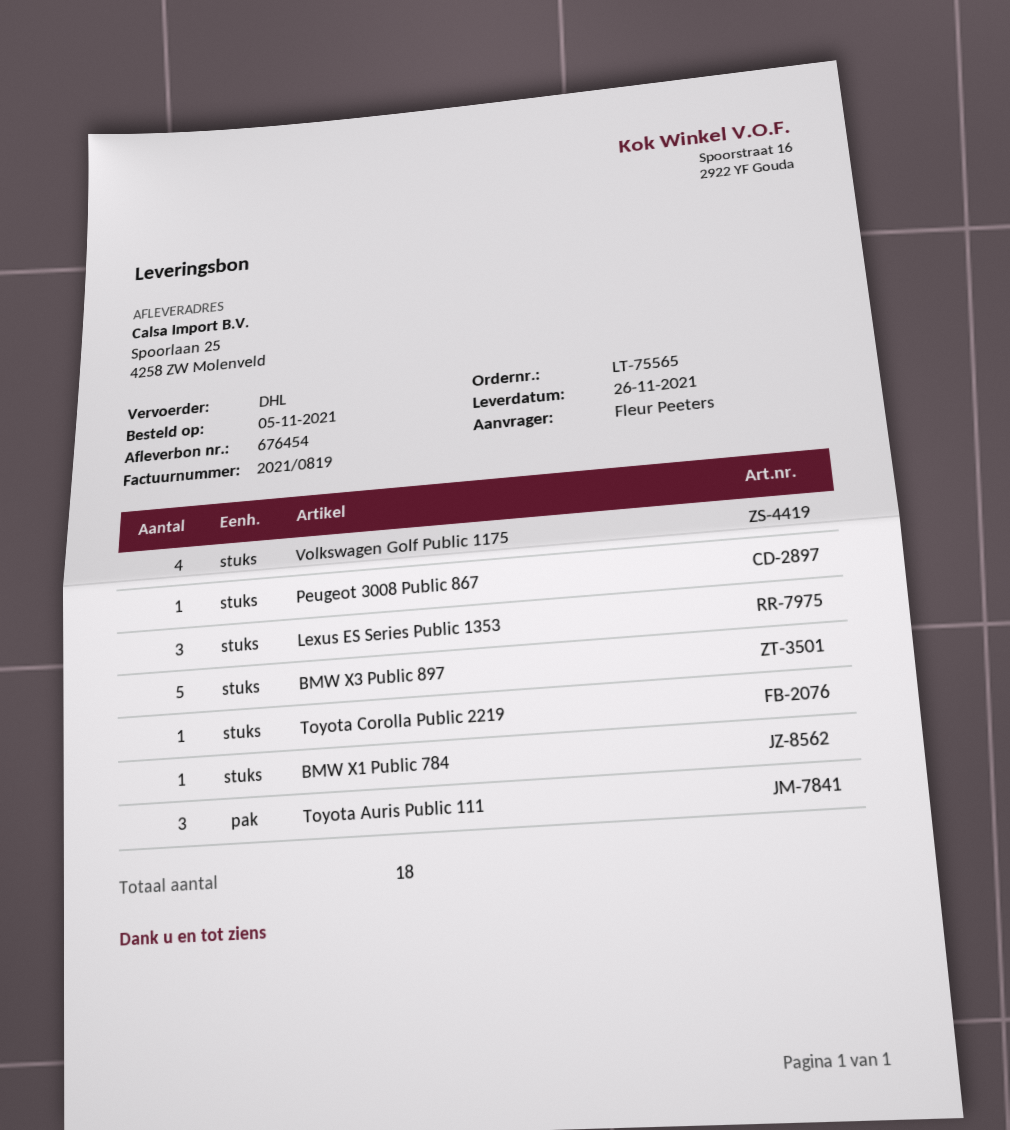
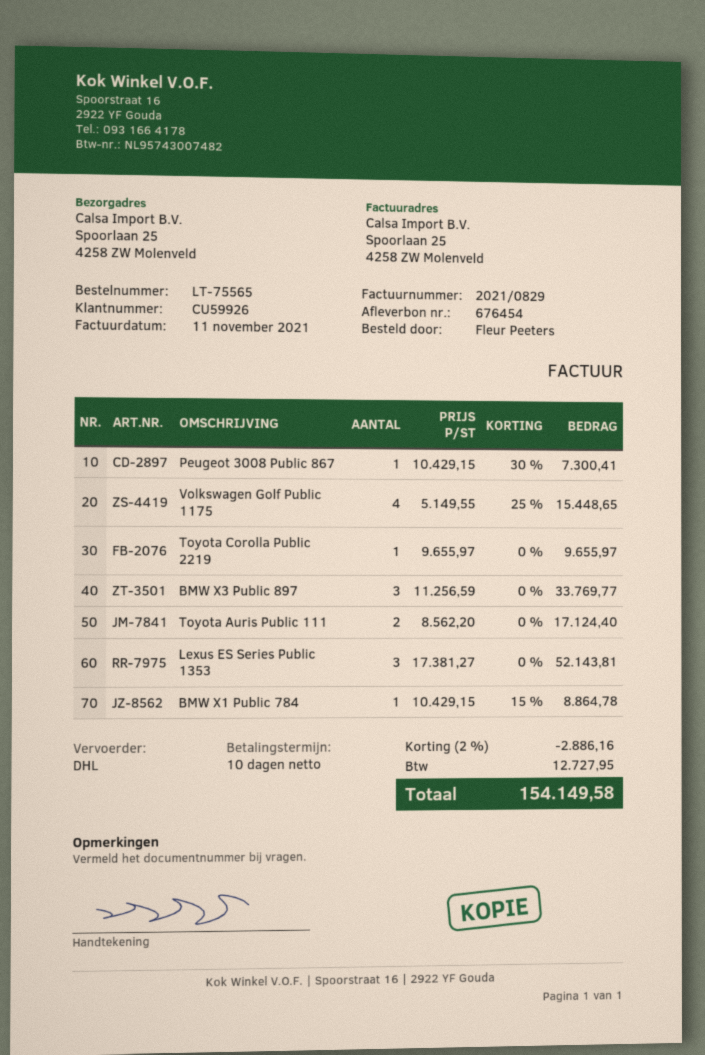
invoice number: 2021/0819 -> 2021/0829
BMW X3 Public 897: 5 -> 3
Toyota Auris Public 111: 3 -> 2

